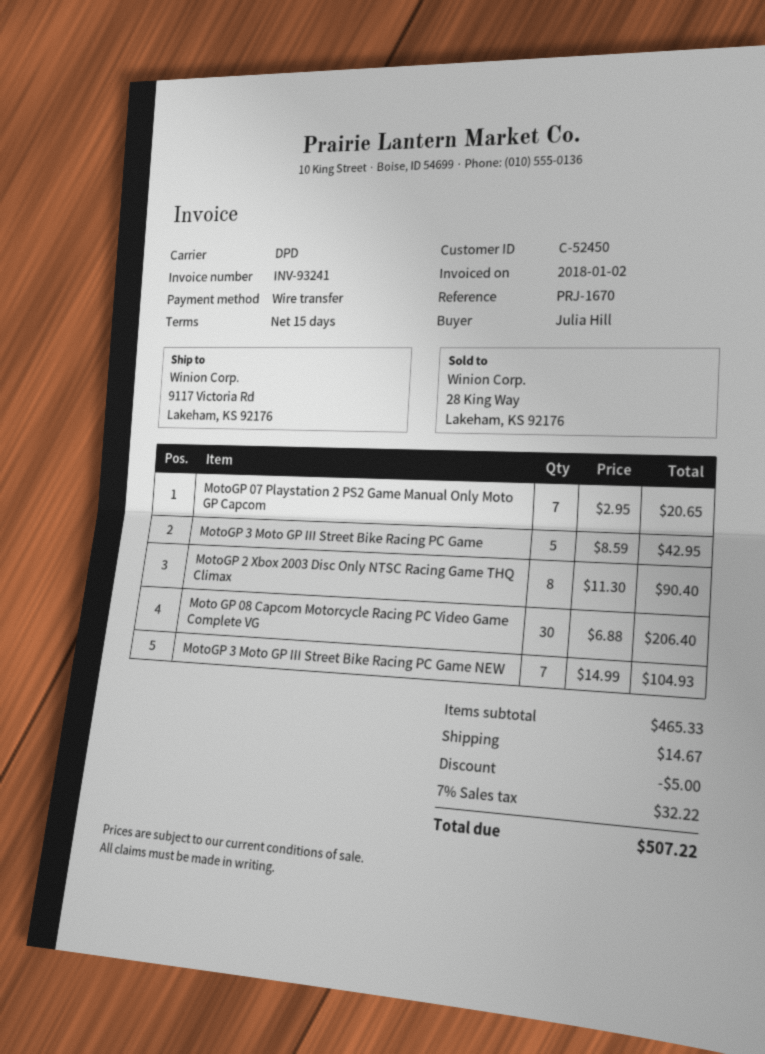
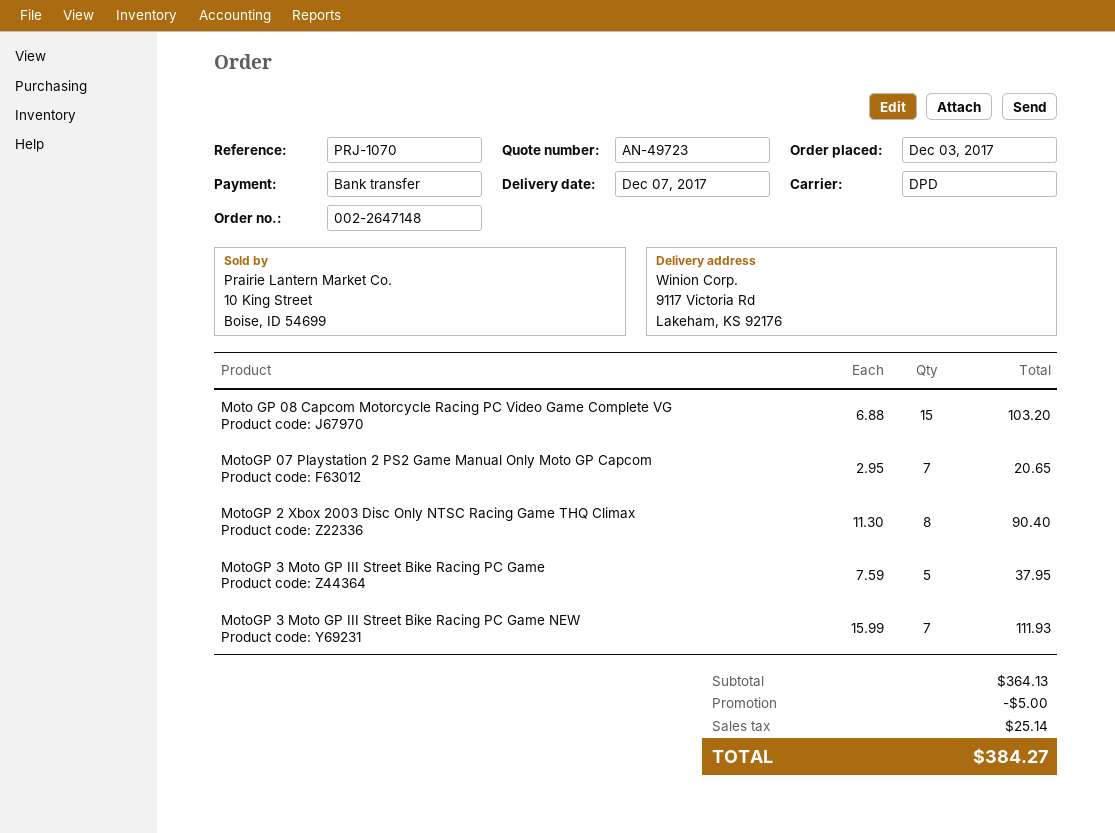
reference: PRJ-1670 -> PRJ-1070
MotoGP 3 Moto GP III Street Bike Racing PC Game: 5 x 8.59 = 42.95 -> 5 x 7.59 = 37.95
Moto GP 08 Capcom Motorcycle Racing PC Video Game Complete VG: 30 x 6.88 = 206.40 -> 15 x 6.88 = 103.20
MotoGP 3 Moto GP III Street Bike Racing PC Game NEW: 7 x 14.99 = 104.93 -> 7 x 15.99 = 111.93
subtotal: 465.33 -> 364.13
shipping: 14.67 -> none
tax: 32.22 -> 25.14
total: 507.22 -> 384.27

